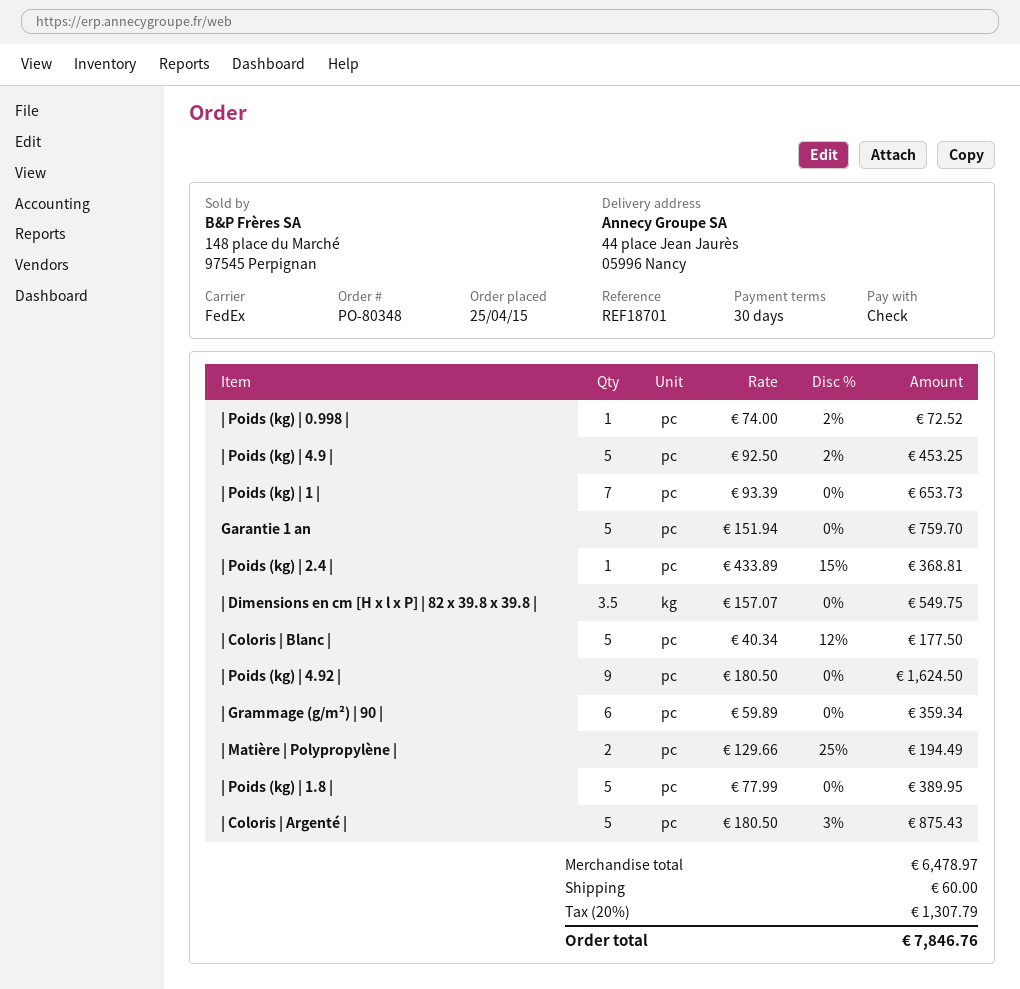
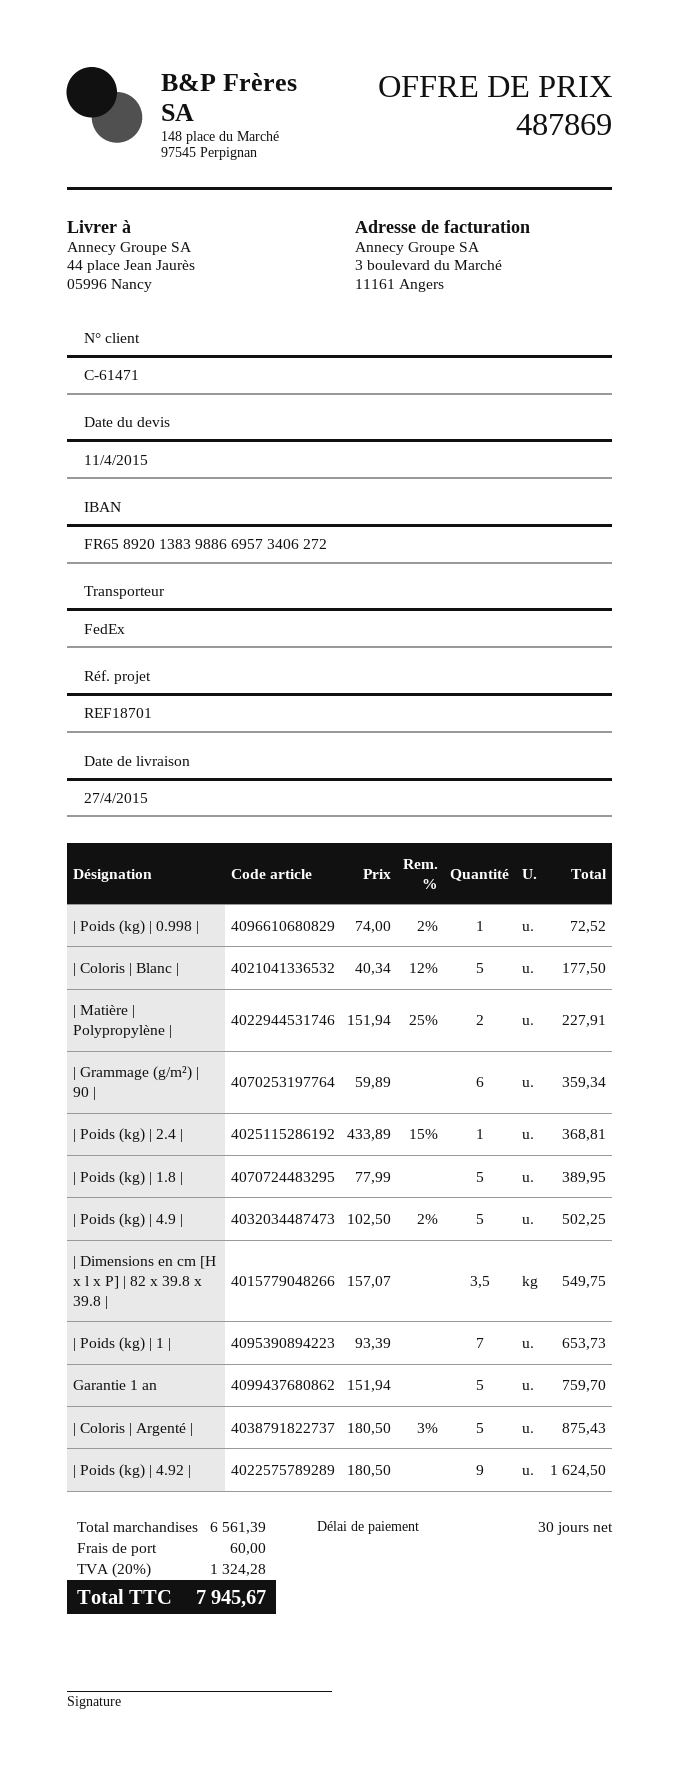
| Poids (kg) | 4.9 |: 5 x 92.50 - 2% = 453.25 -> 5 x 102.50 - 2% = 502.25
| Matière | Polypropylène |: 2 x 129.66 - 25% = 194.49 -> 2 x 151.94 - 25% = 227.91
subtotal: 6478.97 -> 6561.39
tax: 20% = 1307.79 -> 20% = 1324.28
total: 7846.76 -> 7945.67

